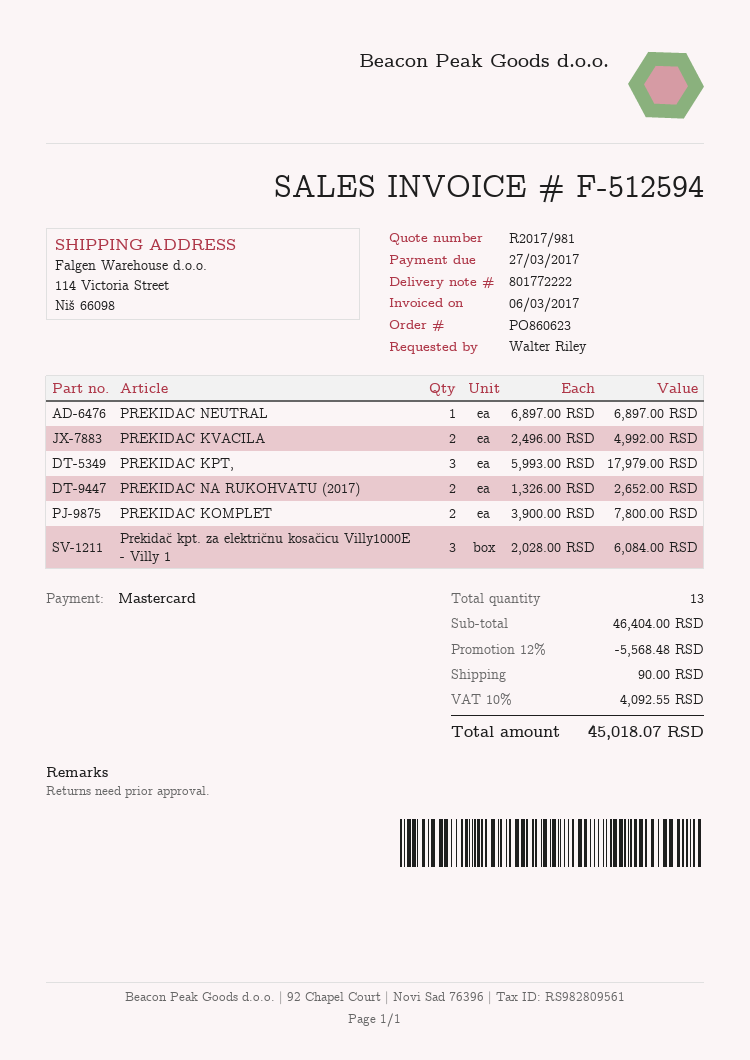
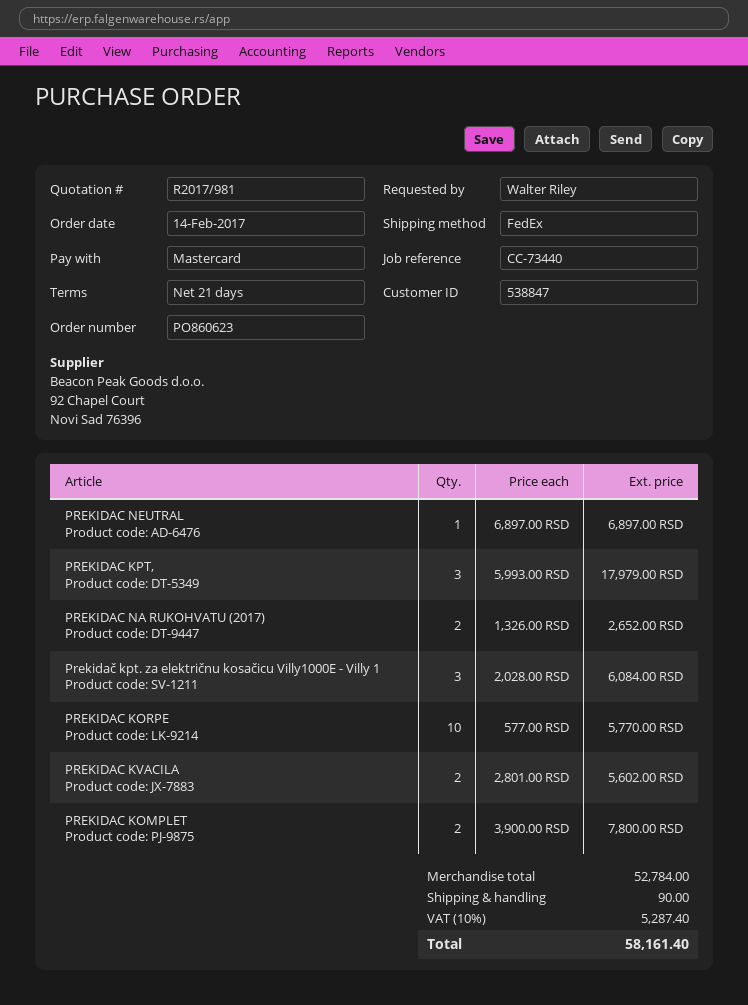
PREKIDAC KVACILA: 2 x 2496.00 = 4992.00 -> 2 x 2801.00 = 5602.00
PREKIDAC KORPE: none -> 10 x 577.00 = 5770.00
subtotal: 46404.00 -> 52784.00
discount: 12% = 5568.48 -> none
tax: 10% = 4092.55 -> 10% = 5287.40
total: 45018.07 -> 58161.40

